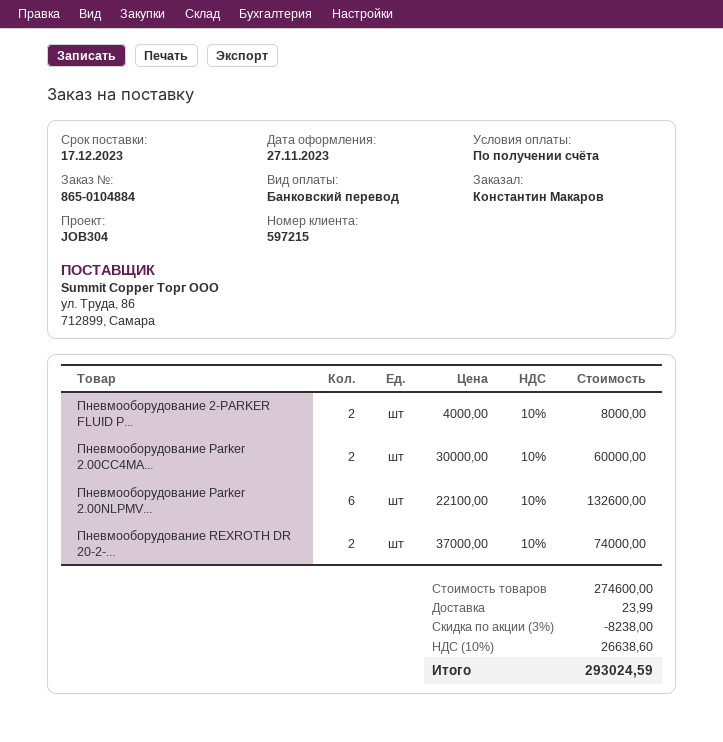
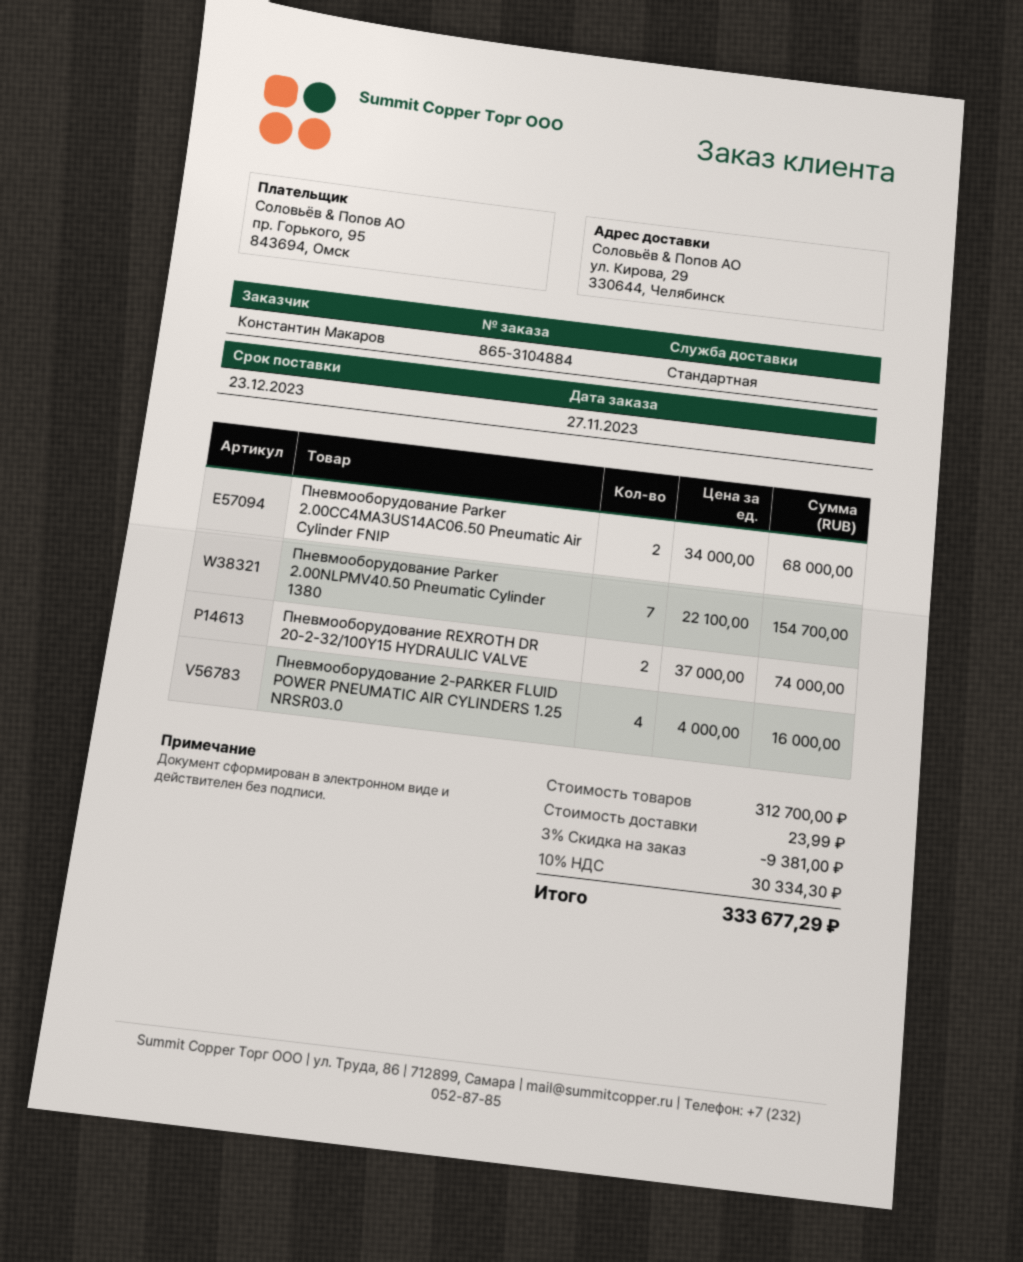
order number: 865-0104884 -> 865-3104884
delivery date: 2023-12-17 -> 2023-12-23
Пневмооборудование 2-PARKER FLUID P...: 2 x 4000.00 = 8000.00 -> 4 x 4000.00 = 16000.00
Пневмооборудование Parker 2.00CC4MA...: 2 x 30000.00 = 60000.00 -> 2 x 34000.00 = 68000.00
Пневмооборудование Parker 2.00NLPMV...: 6 x 22100.00 = 132600.00 -> 7 x 22100.00 = 154700.00
subtotal: 274600.00 -> 312700.00
discount: 3% = 8238.00 -> 3% = 9381.00
tax: 10% = 26638.60 -> 10% = 30334.30
total: 293024.59 -> 333677.29

